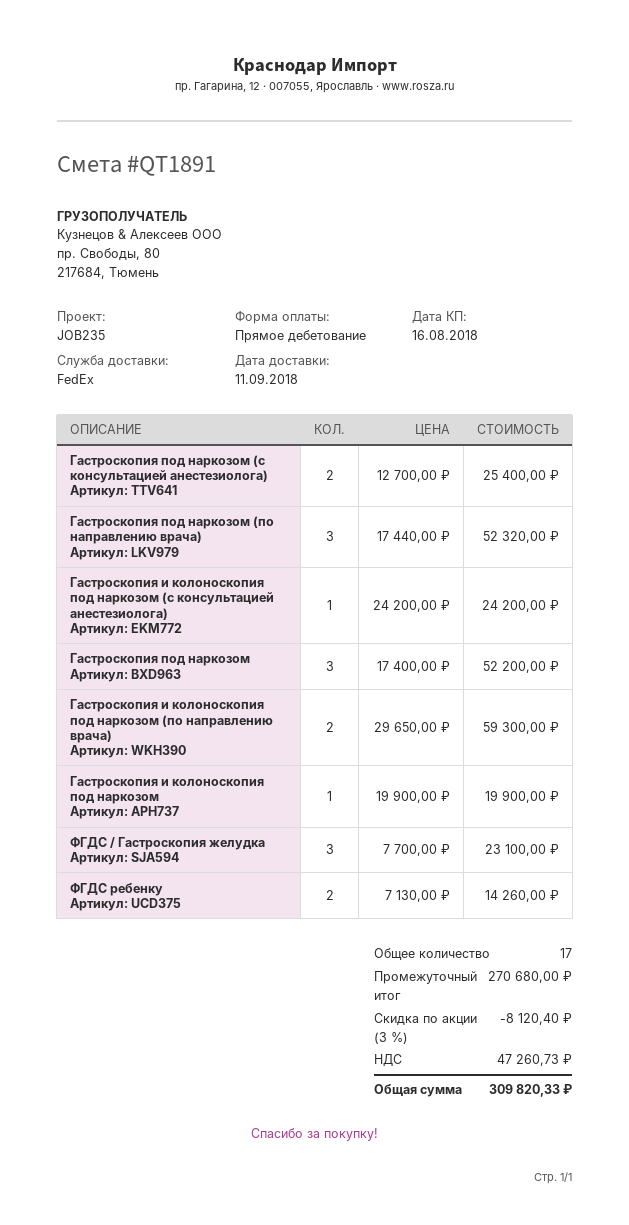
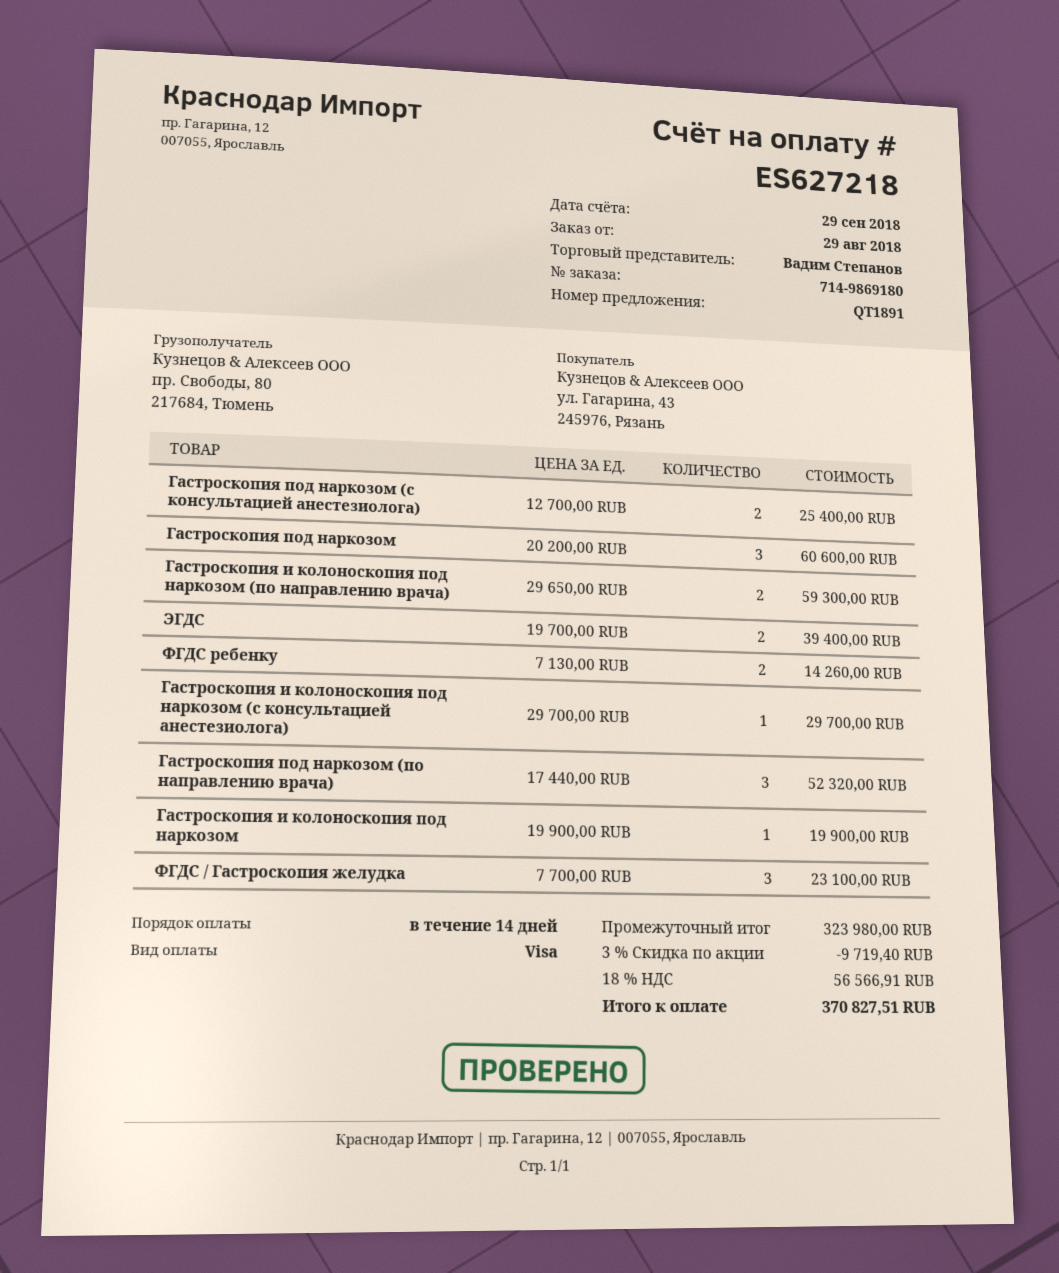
payment method: direct debit -> Visa
Гастроскопия и колоноскопия под наркозом (с консультацией анестезиолога): 1 x 24200.00 = 24200.00 -> 1 x 29700.00 = 29700.00
Гастроскопия под наркозом: 3 x 17400.00 = 52200.00 -> 3 x 20200.00 = 60600.00
ЭГДС: none -> 2 x 19700.00 = 39400.00
subtotal: 270680.00 -> 323980.00
discount: 3% = 8120.40 -> 3% = 9719.40
tax: 47260.73 -> 56566.91
total: 309820.33 -> 370827.51

